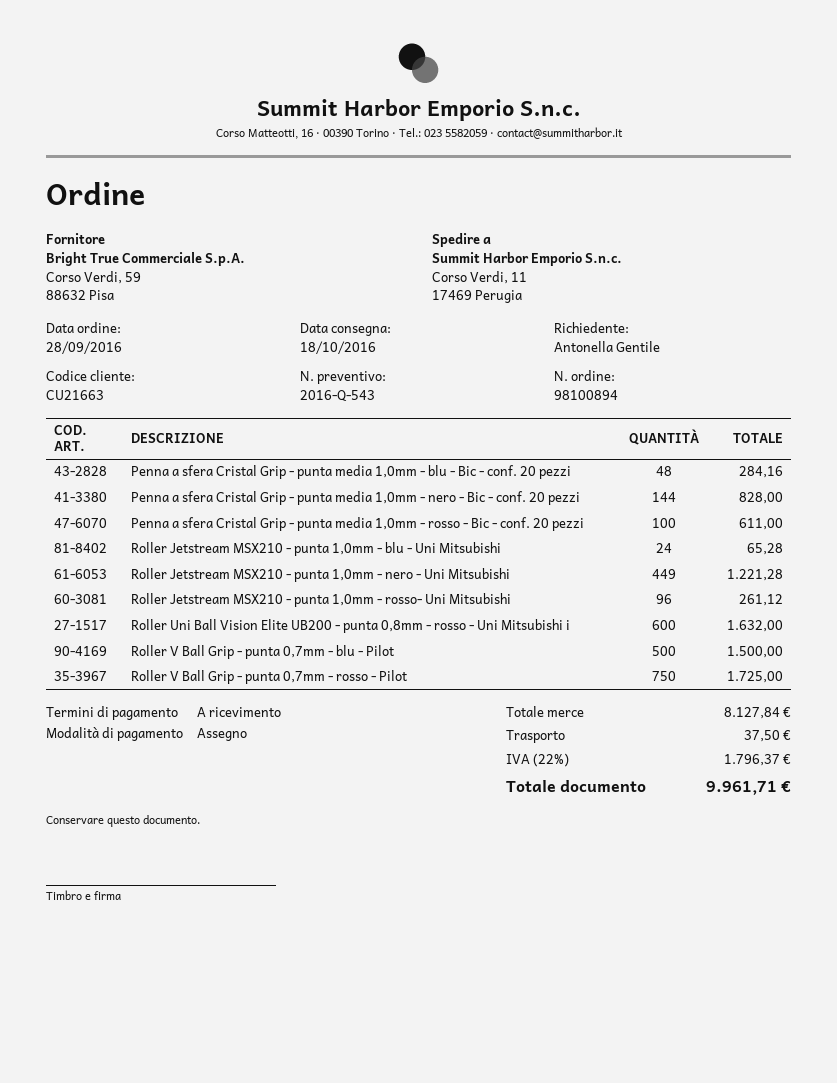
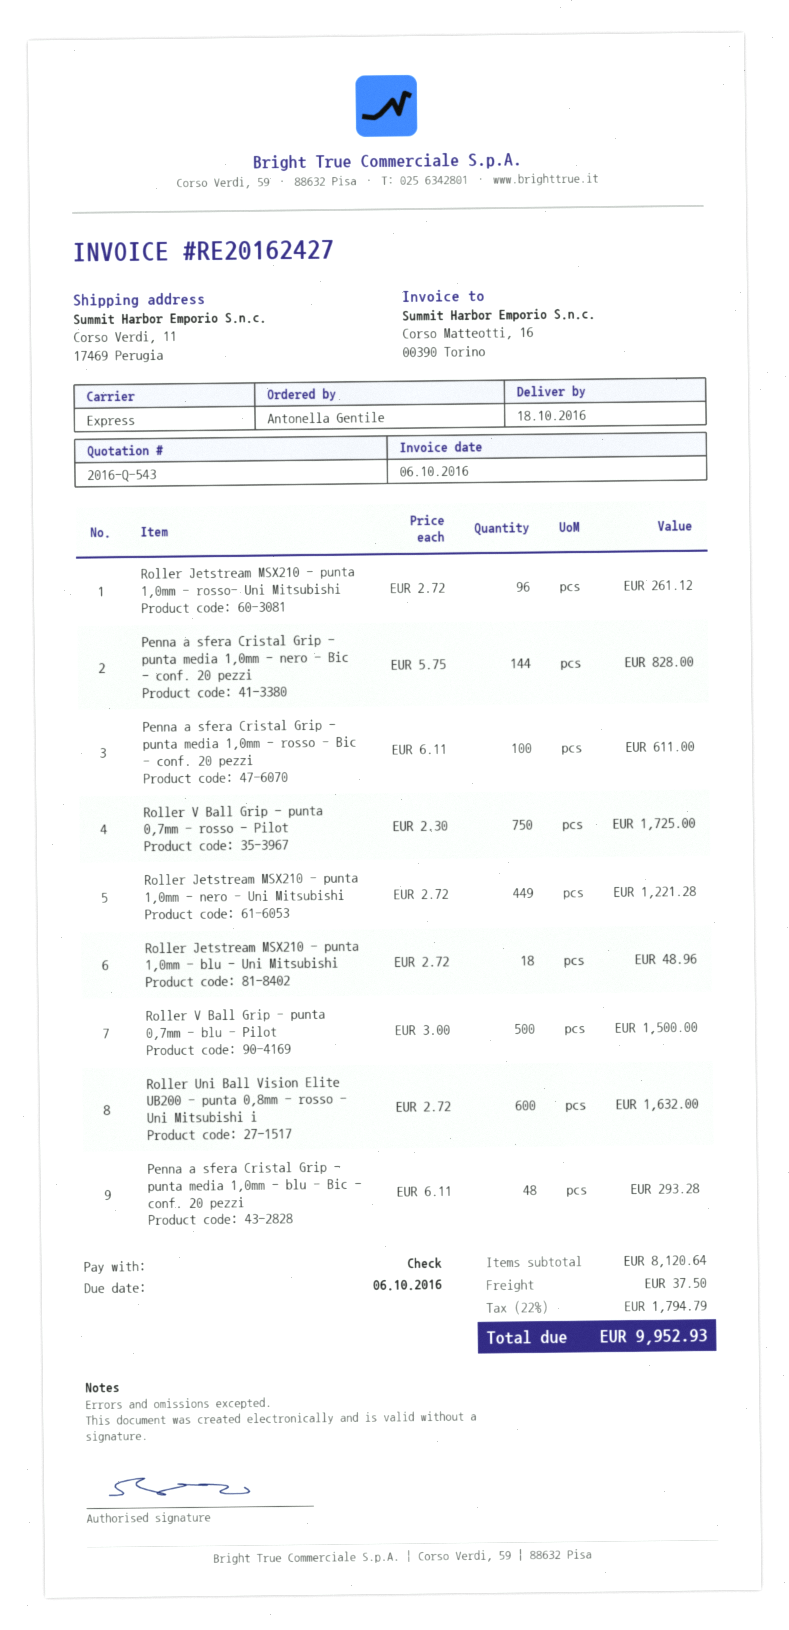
Penna a sfera Cristal Grip - punta media 1,0mm - blu - Bic - conf. 20 pezzi: 48 for 284.16 -> 48 for 293.28
Roller Jetstream MSX210 - punta 1,0mm - blu - Uni Mitsubishi: 24 for 65.28 -> 18 for 48.96
subtotal: 8127.84 -> 8120.64
tax: 22% = 1796.37 -> 22% = 1794.79
total: 9961.71 -> 9952.93

